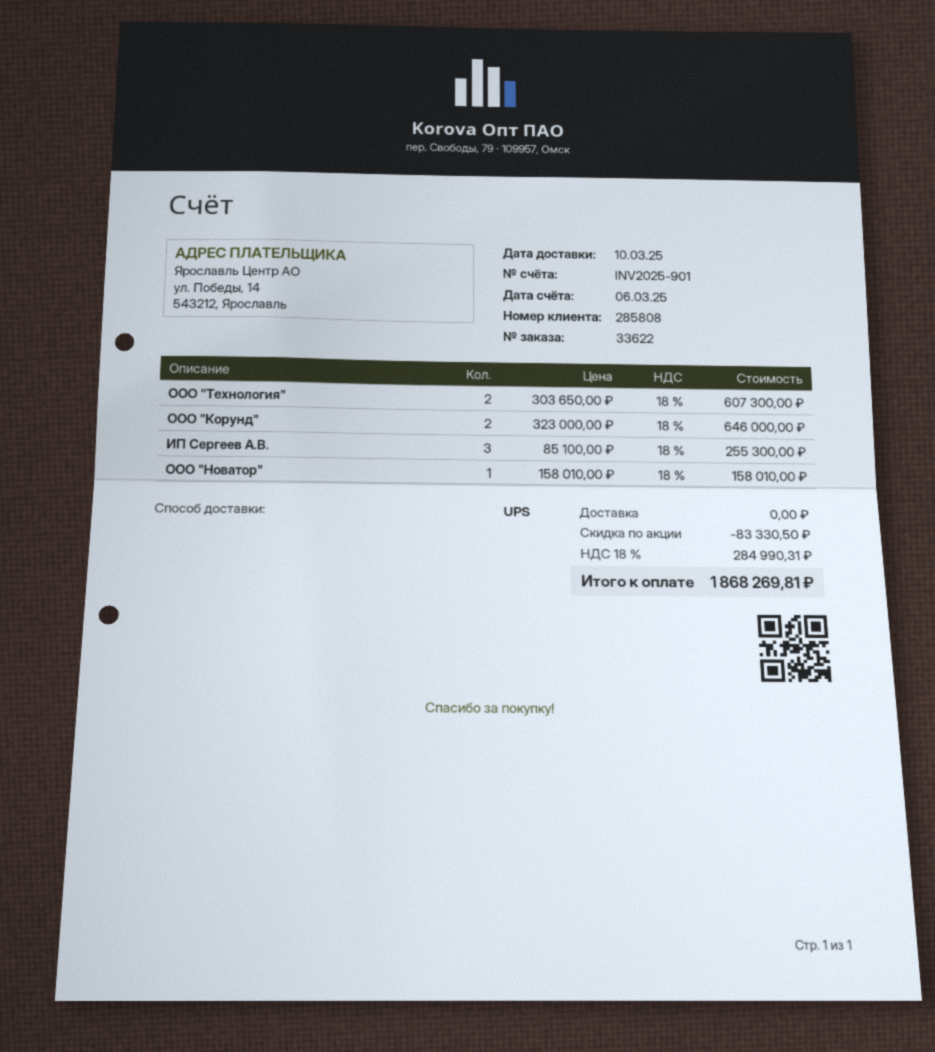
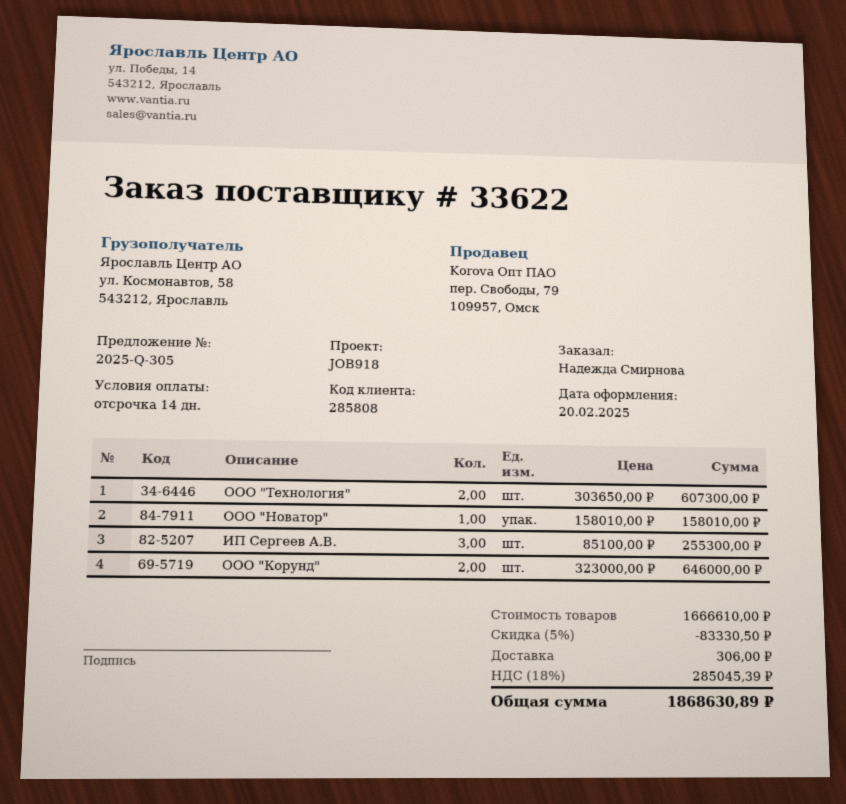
shipping: 0.00 -> 306.00
tax: 18% = 284990.31 -> 18% = 285045.39
total: 1868269.81 -> 1868630.89

